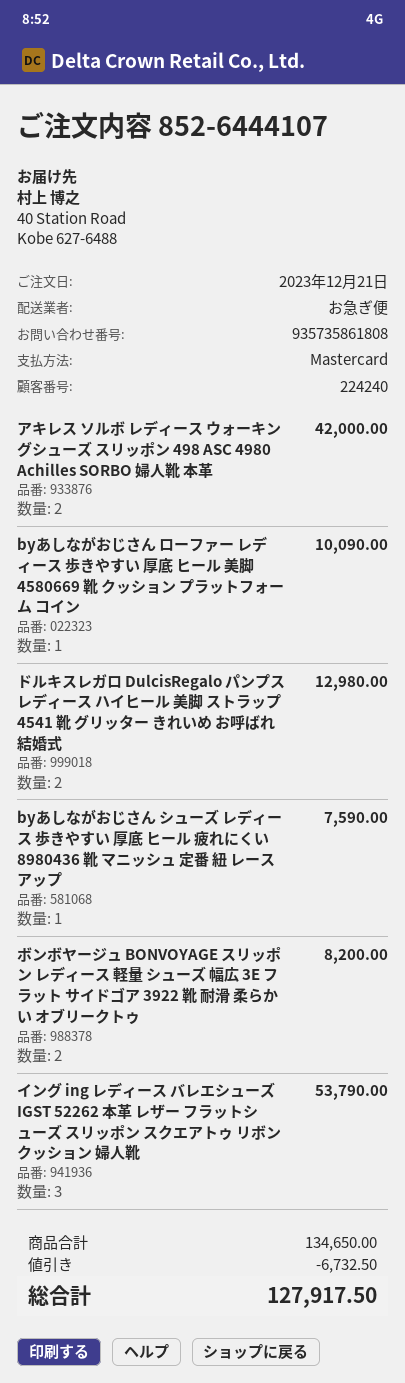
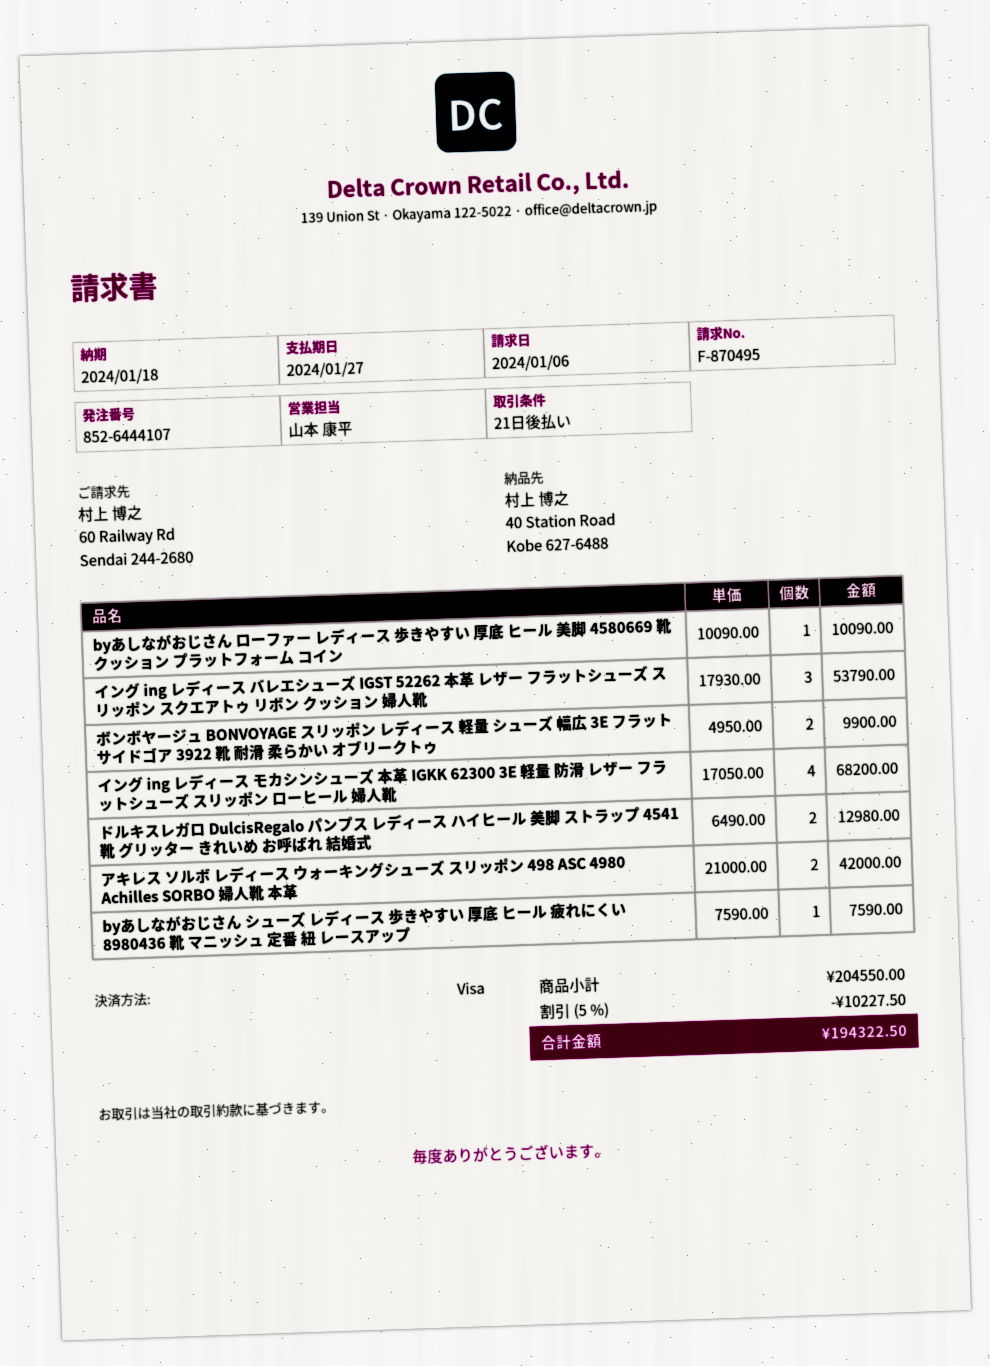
payment method: Mastercard -> Visa
ボンボヤージュ BONVOYAGE スリッポン レディース 軽量 シューズ 幅広 3E フラット サイドゴア 3922 靴 耐滑 柔らかい オブリークトゥ: 2 for 8200.00 -> 2 for 9900.00
イング ing レディース モカシンシューズ 本革 IGKK 62300 3E 軽量 防滑 レザー フラットシューズ スリッポン ローヒール 婦人靴: none -> 4 for 68200.00
subtotal: 134650.00 -> 204550.00
discount: 6732.50 -> 10227.50
total: 127917.50 -> 194322.50

